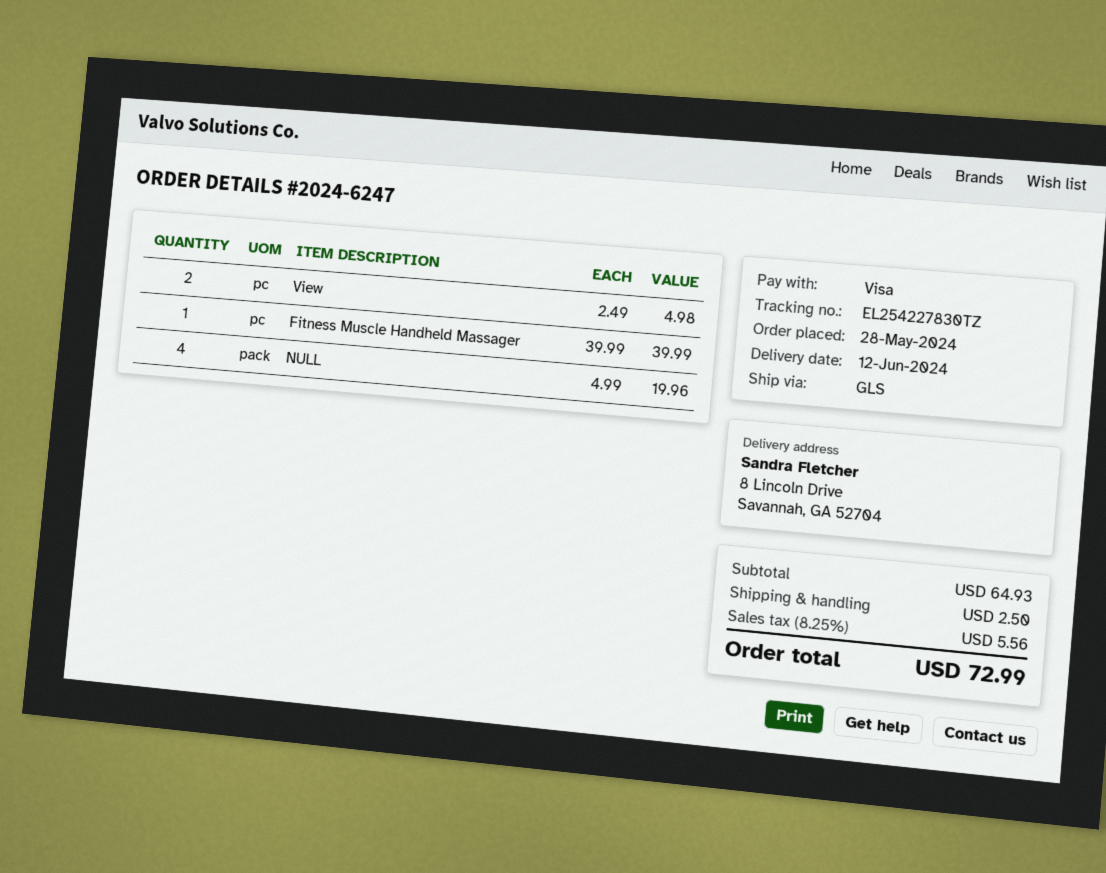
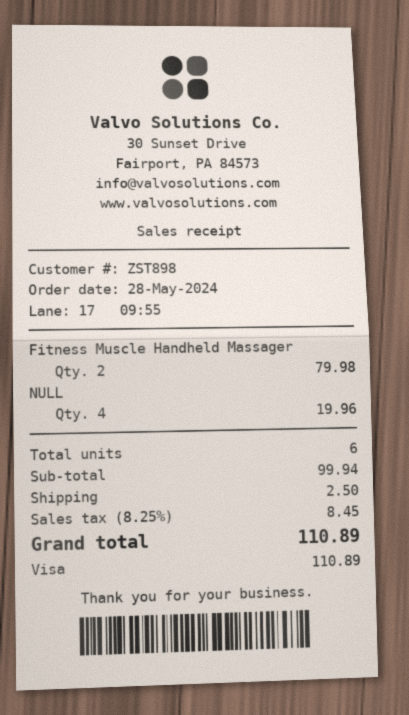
View: 2 for 4.98 -> none
Fitness Muscle Handheld Massager: 1 for 39.99 -> 2 for 79.98
subtotal: 64.93 -> 99.94
tax: 8.25% = 5.56 -> 8.25% = 8.45
total: 72.99 -> 110.89

